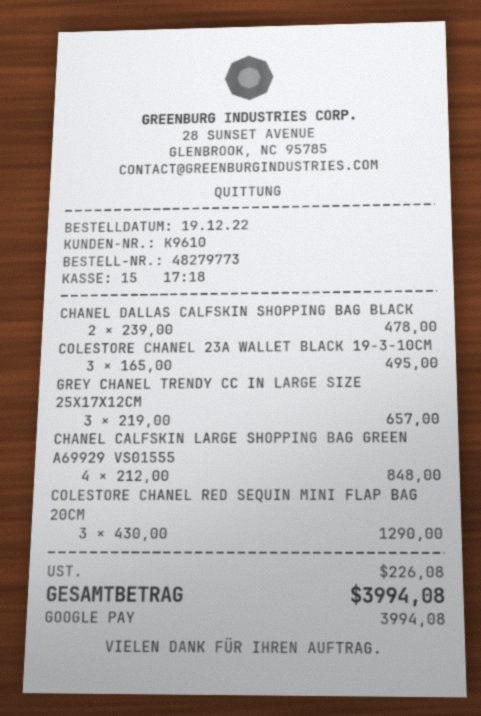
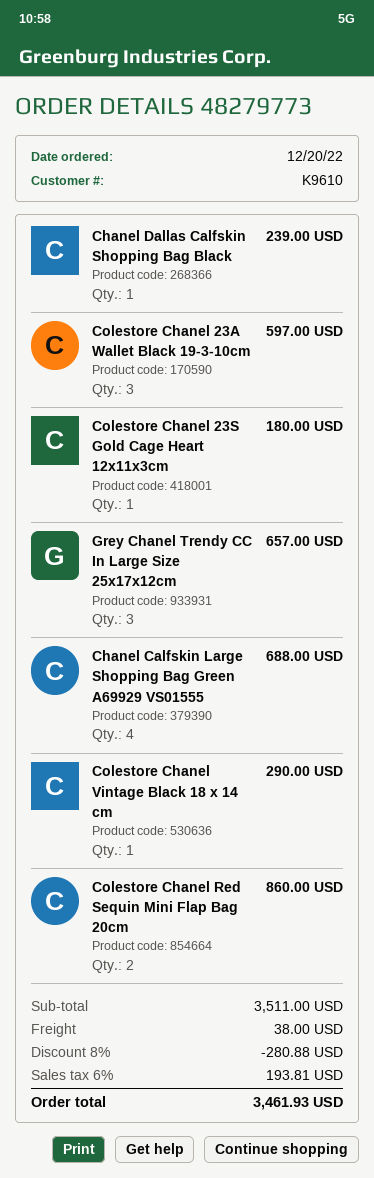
order date: 2022-12-19 -> 2022-12-20
CHANEL DALLAS CALFSKIN SHOPPING BAG BLACK: 2 for 478.00 -> 1 for 239.00
COLESTORE CHANEL 23A WALLET BLACK 19-3-10CM: 3 for 495.00 -> 3 for 597.00
CHANEL CALFSKIN LARGE SHOPPING BAG GREEN A69929 VS01555: 4 for 848.00 -> 4 for 688.00
COLESTORE CHANEL RED SEQUIN MINI FLAP BAG 20CM: 3 for 1290.00 -> 2 for 860.00
Colestore Chanel 23S Gold Cage Heart 12x11x3cm: none -> 1 for 180.00
Colestore Chanel Vintage Black 18 x 14 cm: none -> 1 for 290.00
discount: none -> 8% = 280.88
shipping: none -> 38.00
tax: 226.08 -> 193.81
total: 3994.08 -> 3461.93

